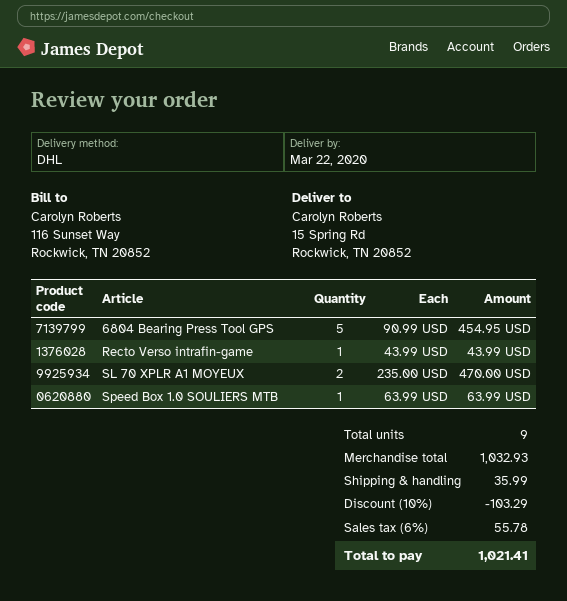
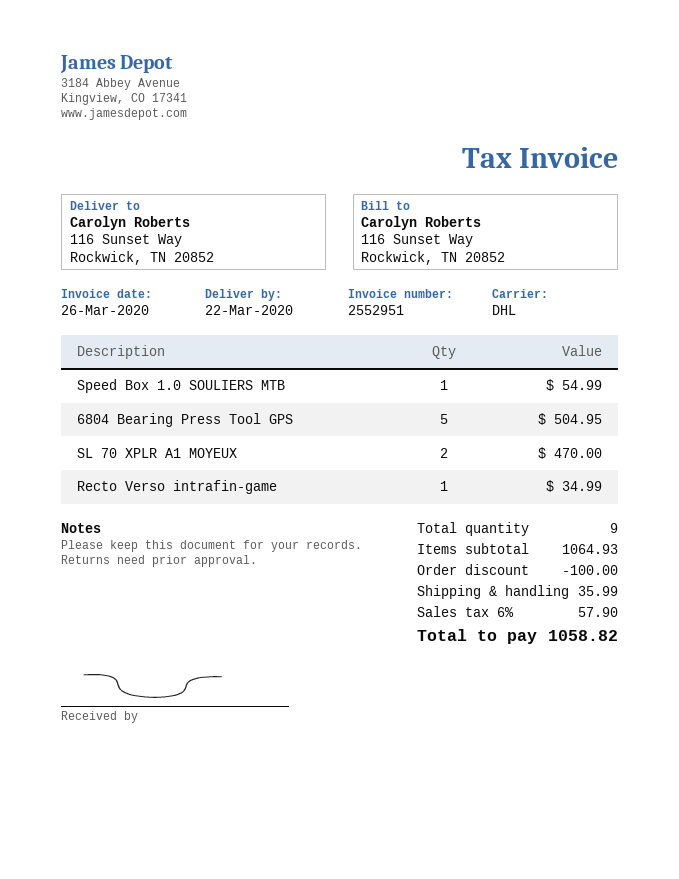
ship to: 15 Spring Rd, Rockwick, TN 20852 -> 116 Sunset Way, Rockwick, TN 20852
6804 Bearing Press Tool GPS: 5 for 454.95 -> 5 for 504.95
Recto Verso intrafin-game: 1 for 43.99 -> 1 for 34.99
Speed Box 1.0 SOULIERS MTB: 1 for 63.99 -> 1 for 54.99
subtotal: 1032.93 -> 1064.93
discount: 103.29 -> 100.00
tax: 6% = 55.78 -> 6% = 57.90
total: 1021.41 -> 1058.82

